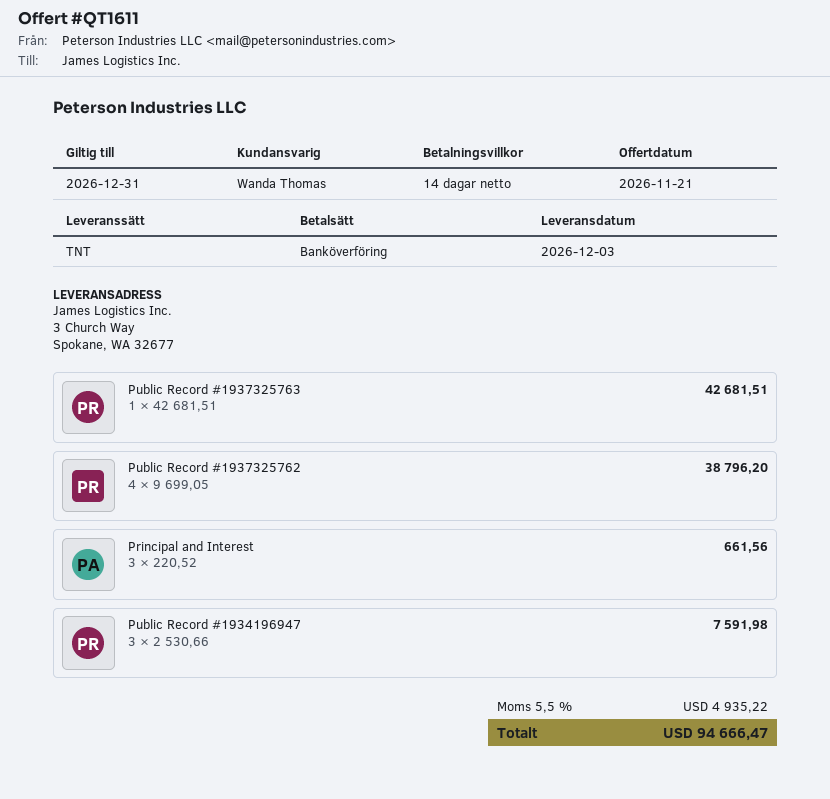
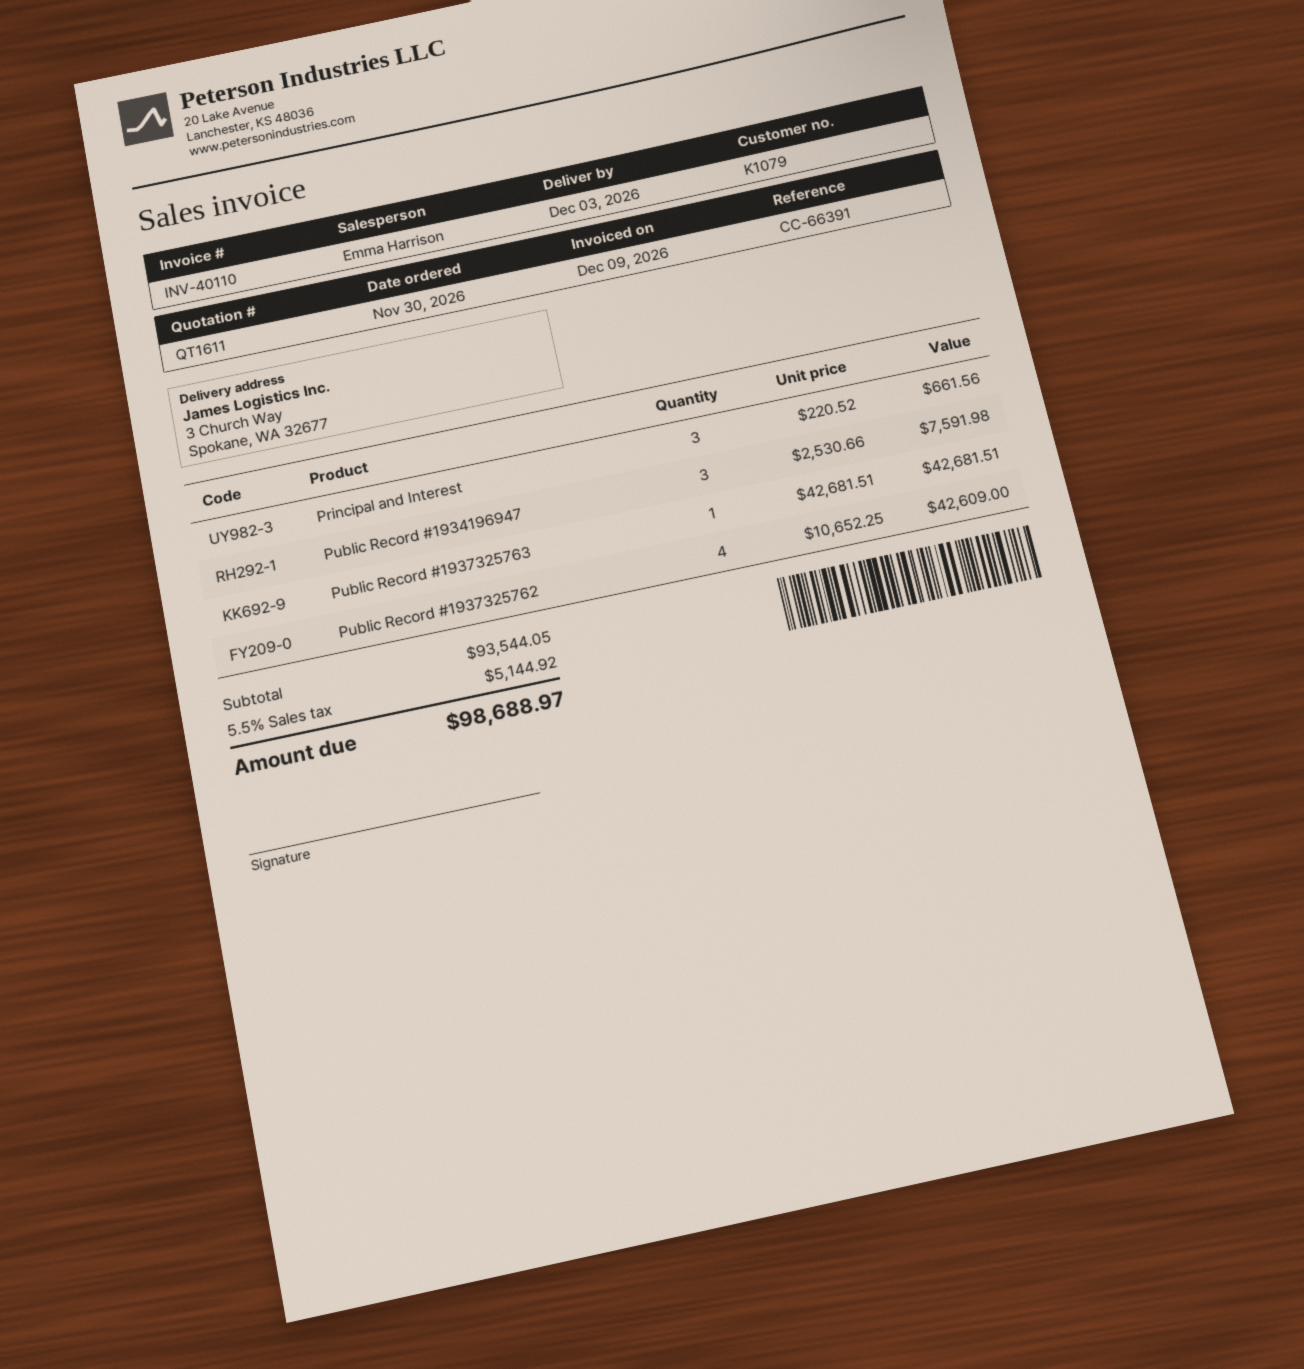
sales rep: Wanda Thomas -> Emma Harrison
Public Record #1937325762: 4 x 9699.05 = 38796.20 -> 4 x 10652.25 = 42609.00
tax: 5.5% = 4935.22 -> 5.5% = 5144.92
total: 94666.47 -> 98688.97

